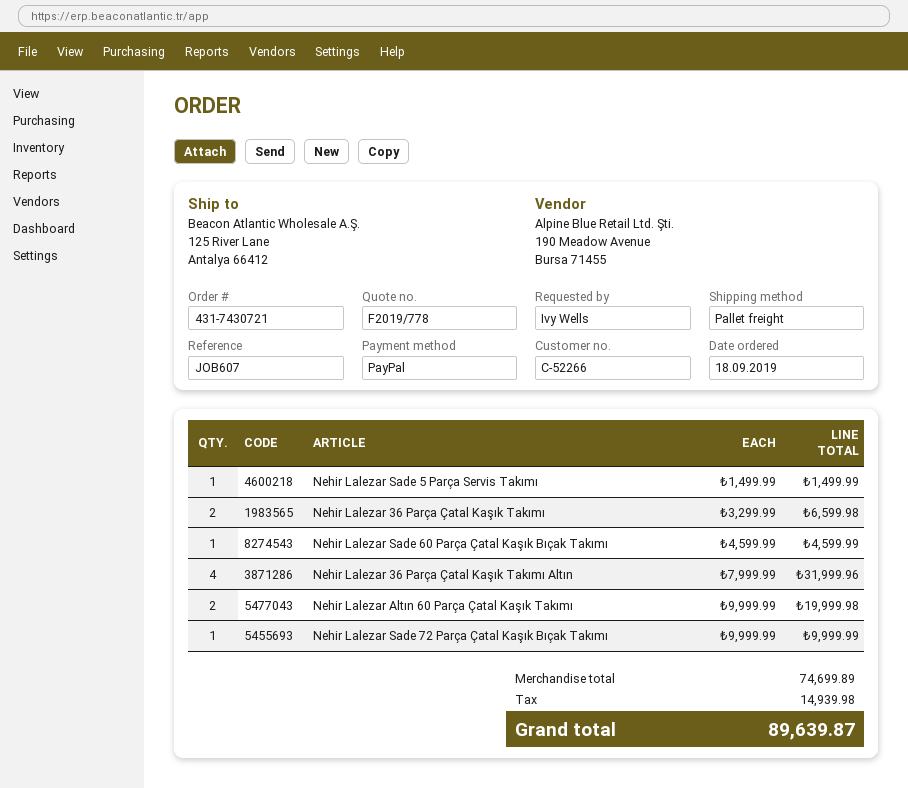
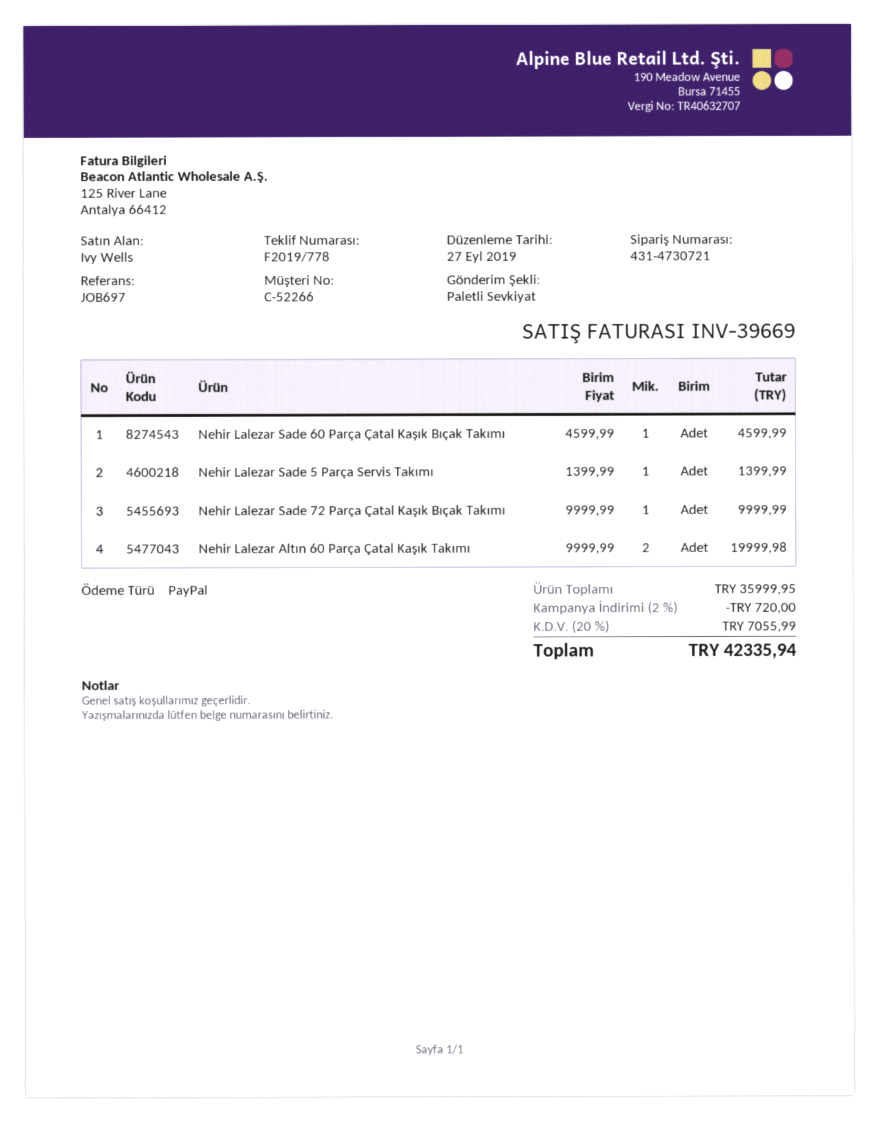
order number: 431-7430721 -> 431-4730721
reference: JOB607 -> JOB697
Nehir Lalezar Sade 5 Parça Servis Takımı: 1 x 1499.99 = 1499.99 -> 1 x 1399.99 = 1399.99
Nehir Lalezar 36 Parça Çatal Kaşık Takımı: 2 x 3299.99 = 6599.98 -> none
Nehir Lalezar 36 Parça Çatal Kaşık Takımı Altın: 4 x 7999.99 = 31999.96 -> none
subtotal: 74699.89 -> 35999.95
discount: none -> 2% = 720.00
tax: 14939.98 -> 7055.99
total: 89639.87 -> 42335.94

